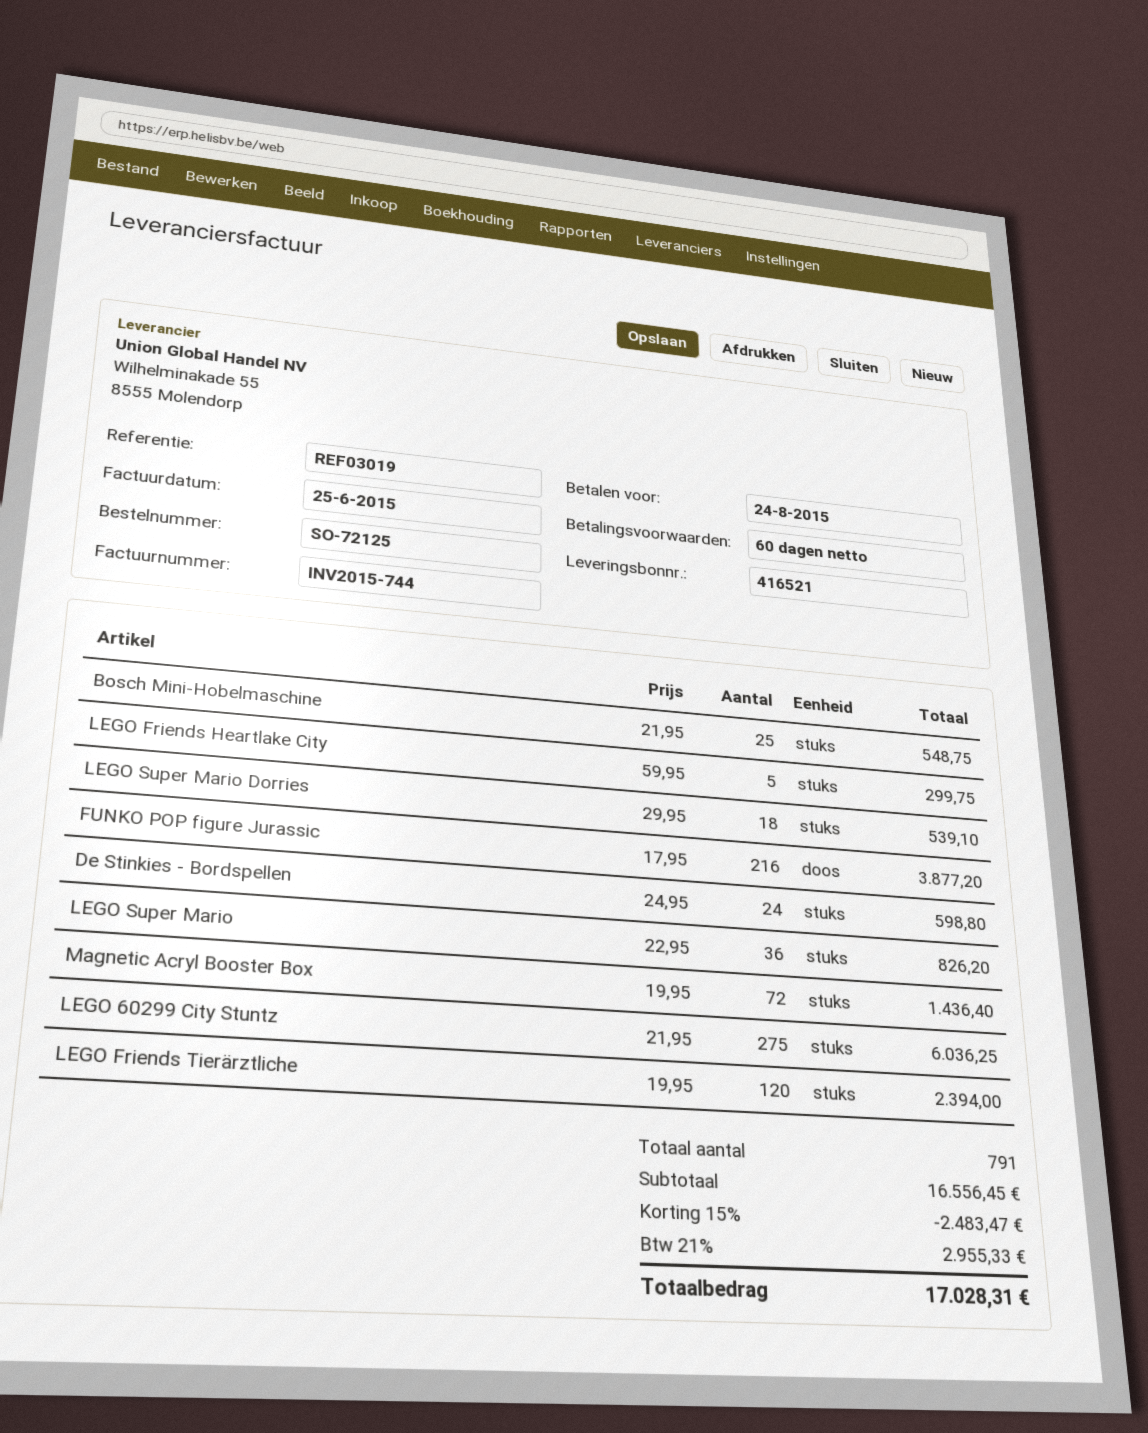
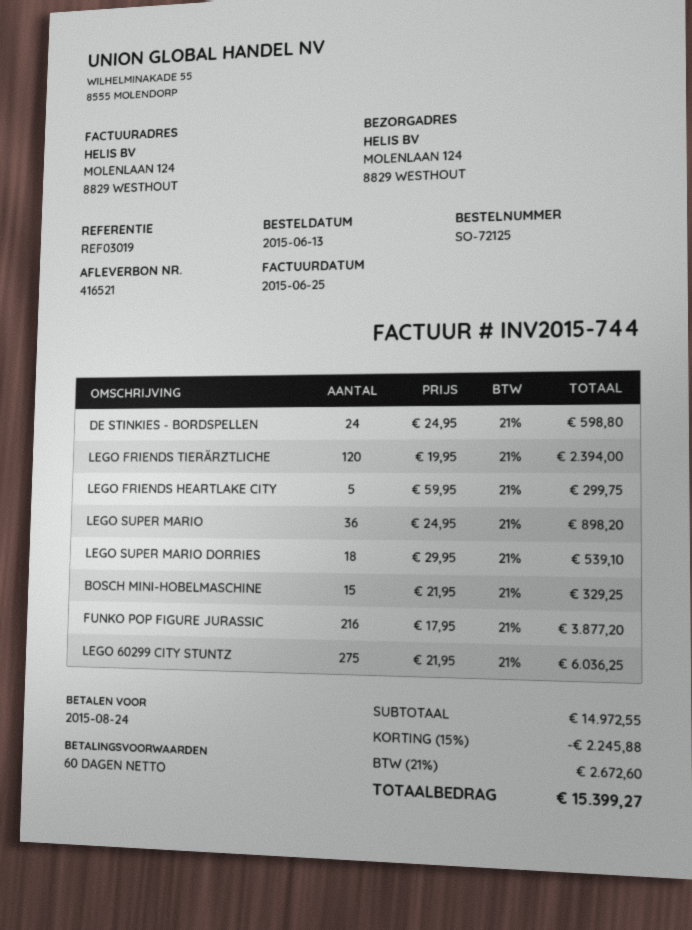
Bosch Mini-Hobelmaschine: 25 x 21.95 = 548.75 -> 15 x 21.95 = 329.25
LEGO Super Mario: 36 x 22.95 = 826.20 -> 36 x 24.95 = 898.20
Magnetic Acryl Booster Box: 72 x 19.95 = 1436.40 -> none
subtotal: 16556.45 -> 14972.55
discount: 15% = 2483.47 -> 15% = 2245.88
tax: 21% = 2955.33 -> 21% = 2672.60
total: 17028.31 -> 15399.27

